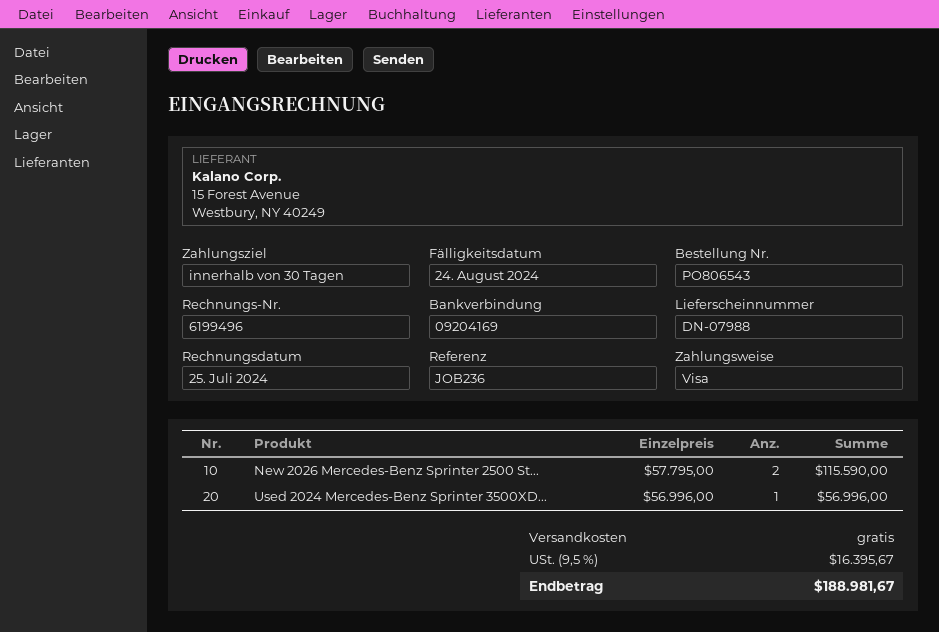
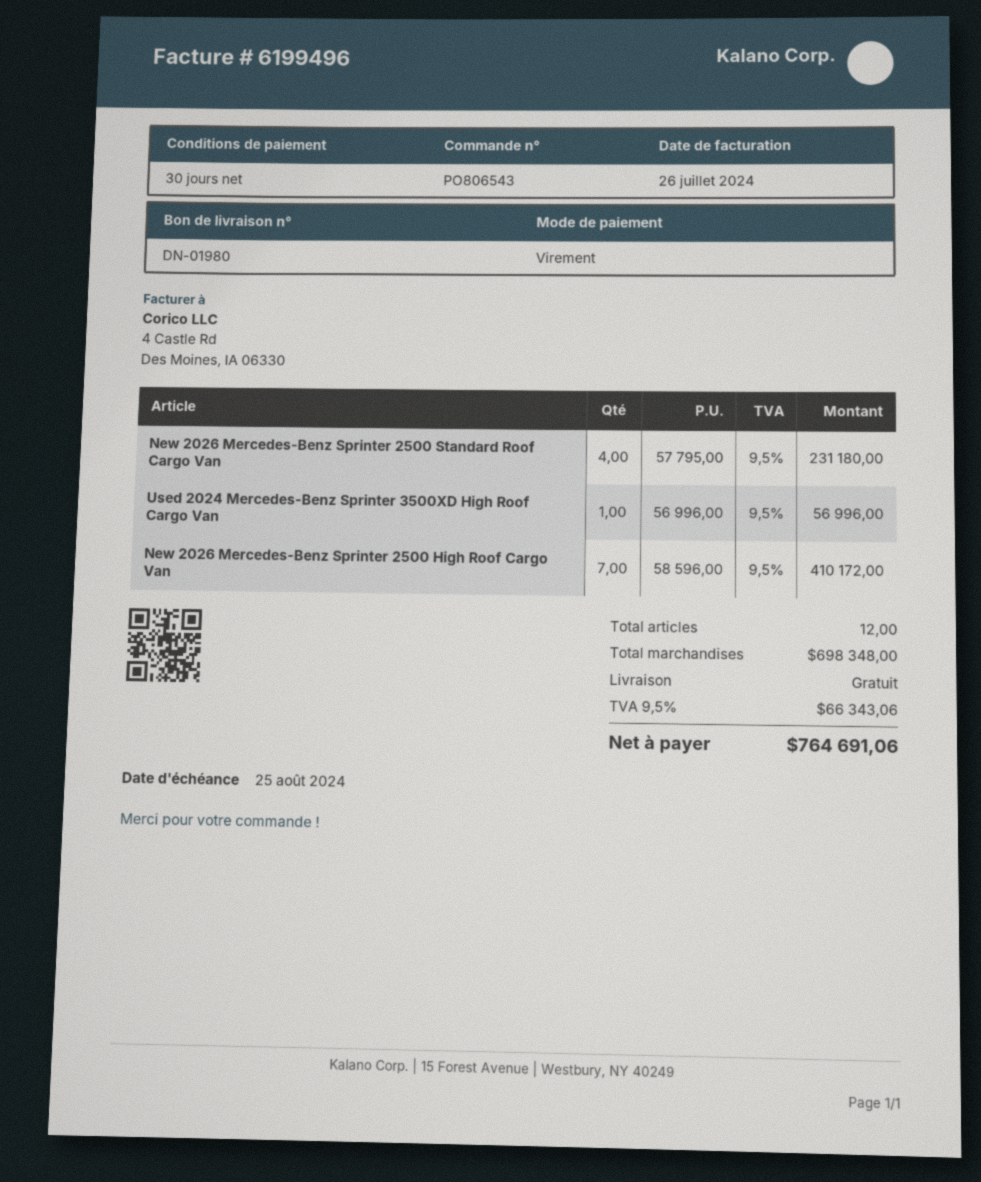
delivery note number: DN-07988 -> DN-01980
invoice date: 2024-07-25 -> 2024-07-26
due date: 2024-08-24 -> 2024-08-25
payment method: Visa -> bank transfer
New 2026 Mercedes-Benz Sprinter 2500 St...: 2 x 57795.00 = 115590.00 -> 4 x 57795.00 = 231180.00
New 2026 Mercedes-Benz Sprinter 2500 High Roof Cargo Van: none -> 7 x 58596.00 = 410172.00
tax: 9.5% = 16395.67 -> 9.5% = 66343.06
total: 188981.67 -> 764691.06

